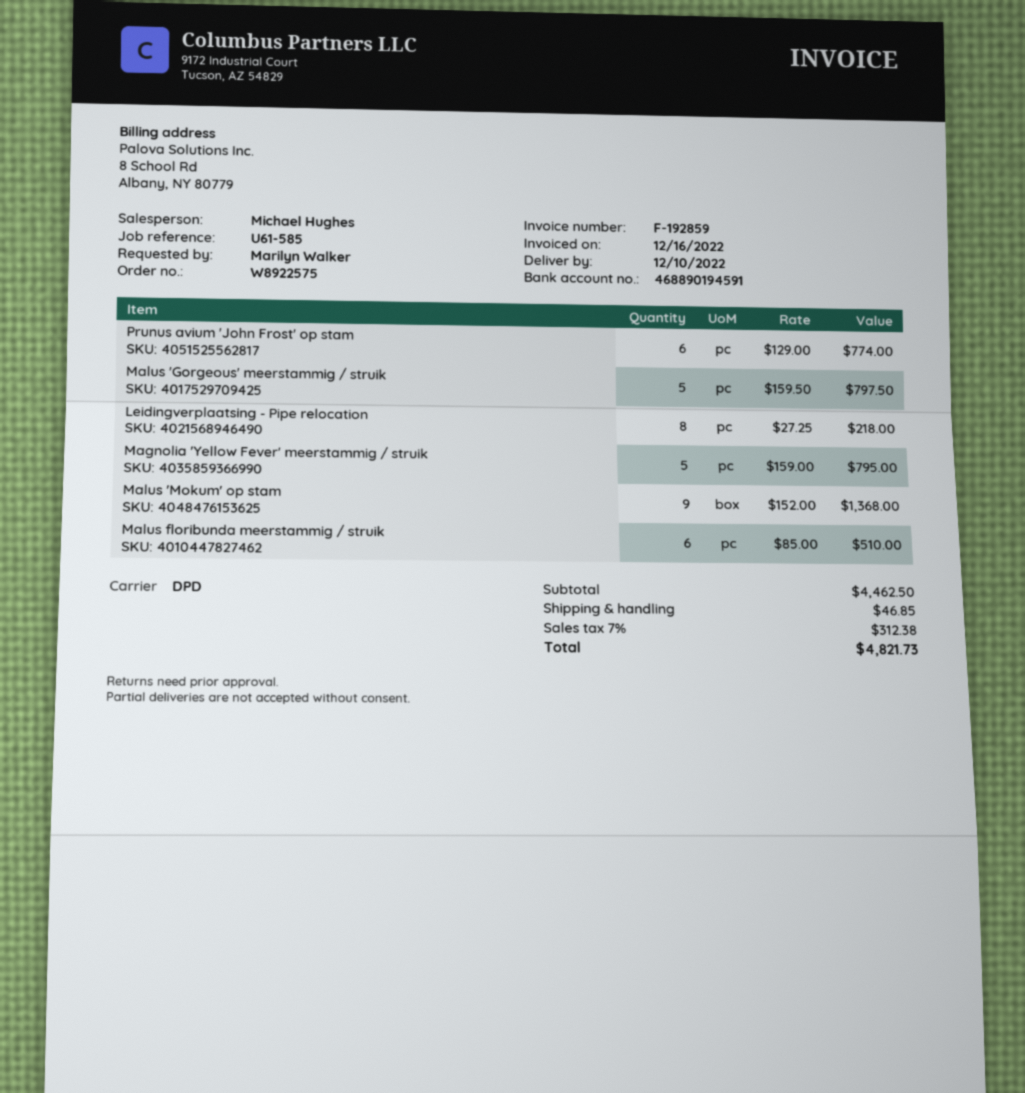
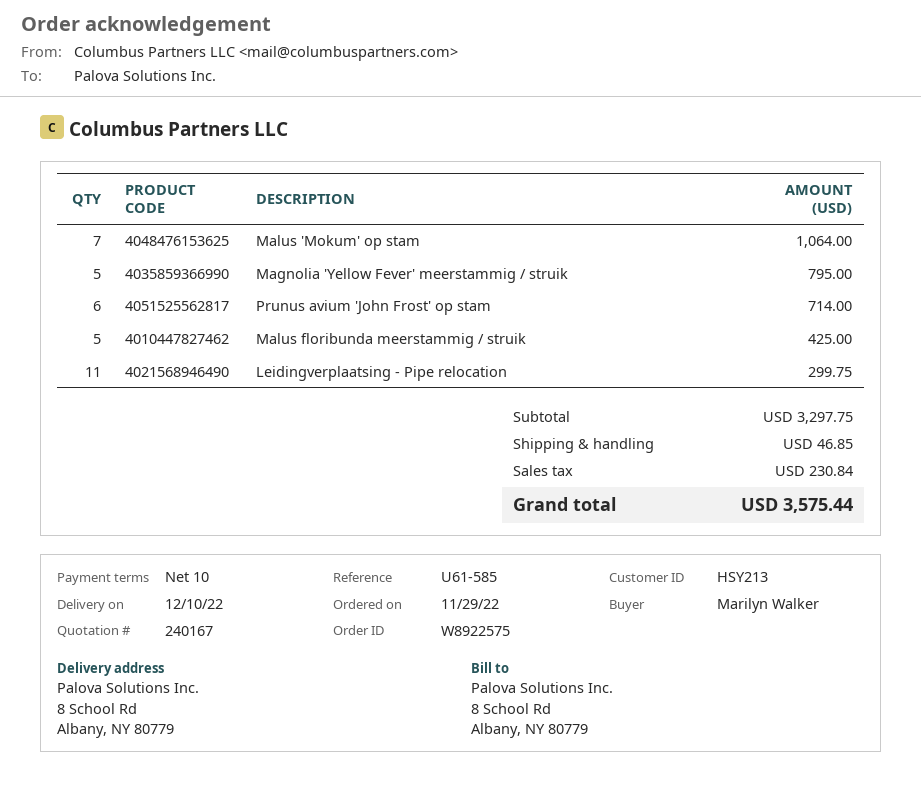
Prunus avium 'John Frost' op stam: 6 for 774.00 -> 6 for 714.00
Malus 'Gorgeous' meerstammig / struik: 5 for 797.50 -> none
Leidingverplaatsing - Pipe relocation: 8 for 218.00 -> 11 for 299.75
Malus 'Mokum' op stam: 9 for 1368.00 -> 7 for 1064.00
Malus floribunda meerstammig / struik: 6 for 510.00 -> 5 for 425.00
subtotal: 4462.50 -> 3297.75
tax: 312.38 -> 230.84
total: 4821.73 -> 3575.44

